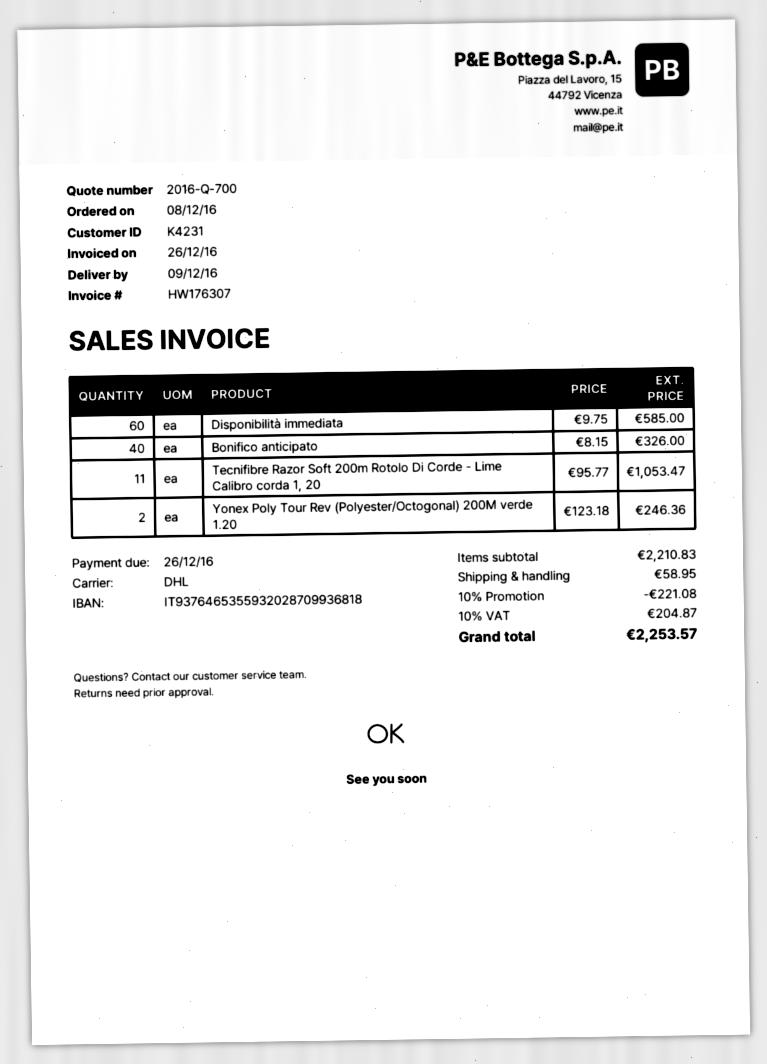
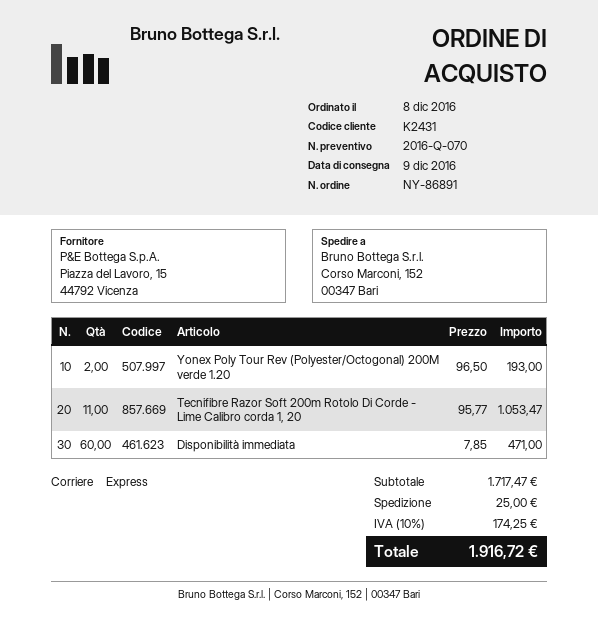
quote number: 2016-Q-700 -> 2016-Q-070
customer number: K4231 -> K2431
shipping method: DHL -> express
Disponibilità immediata: 60 x 9.75 = 585.00 -> 60 x 7.85 = 471.00
Bonifico anticipato: 40 x 8.15 = 326.00 -> none
Yonex Poly Tour Rev (Polyester/Octogonal) 200M verde 1.20: 2 x 123.18 = 246.36 -> 2 x 96.50 = 193.00
subtotal: 2210.83 -> 1717.47
discount: 10% = 221.08 -> none
shipping: 58.95 -> 25.00
tax: 10% = 204.87 -> 10% = 174.25
total: 2253.57 -> 1916.72

